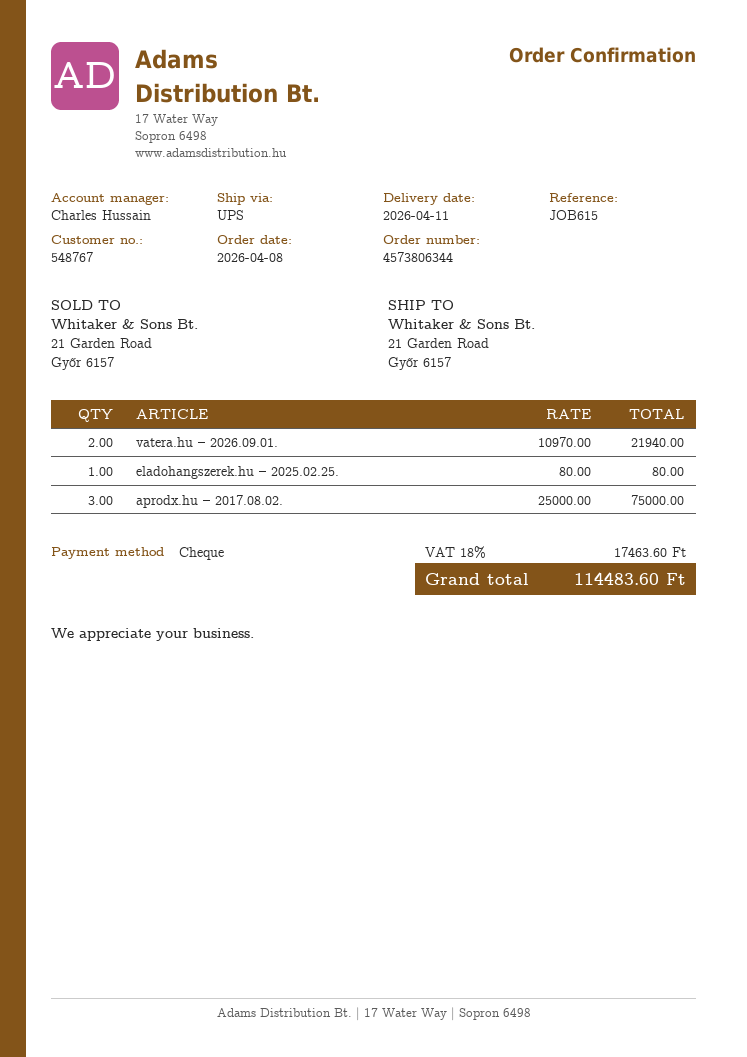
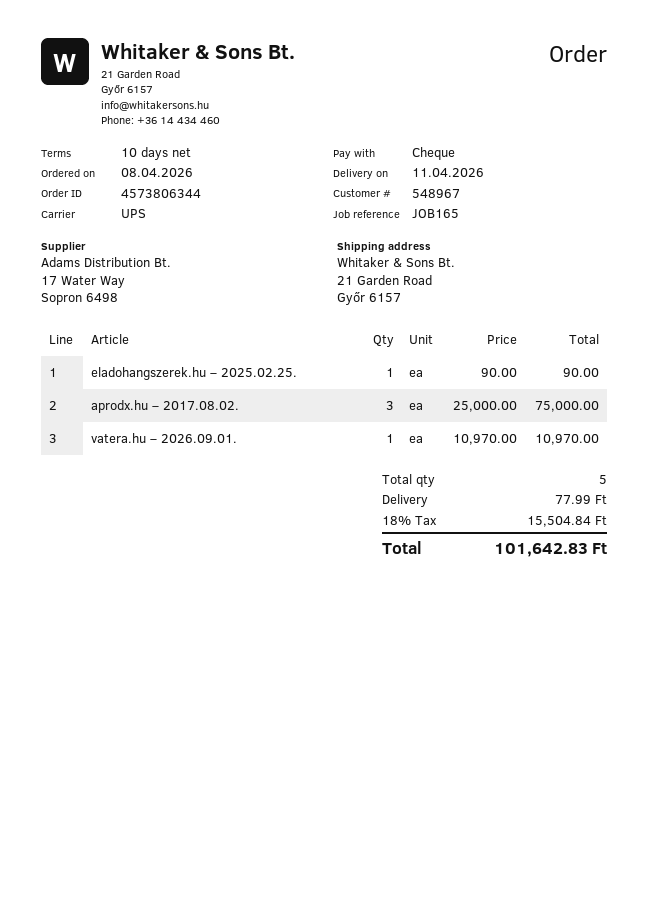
customer number: 548767 -> 548967
reference: JOB615 -> JOB165
vatera.hu – 2026.09.01.: 2 x 10970.00 = 21940.00 -> 1 x 10970.00 = 10970.00
eladohangszerek.hu – 2025.02.25.: 1 x 80.00 = 80.00 -> 1 x 90.00 = 90.00
shipping: none -> 77.99
tax: 18% = 17463.60 -> 18% = 15504.84
total: 114483.60 -> 101642.83

